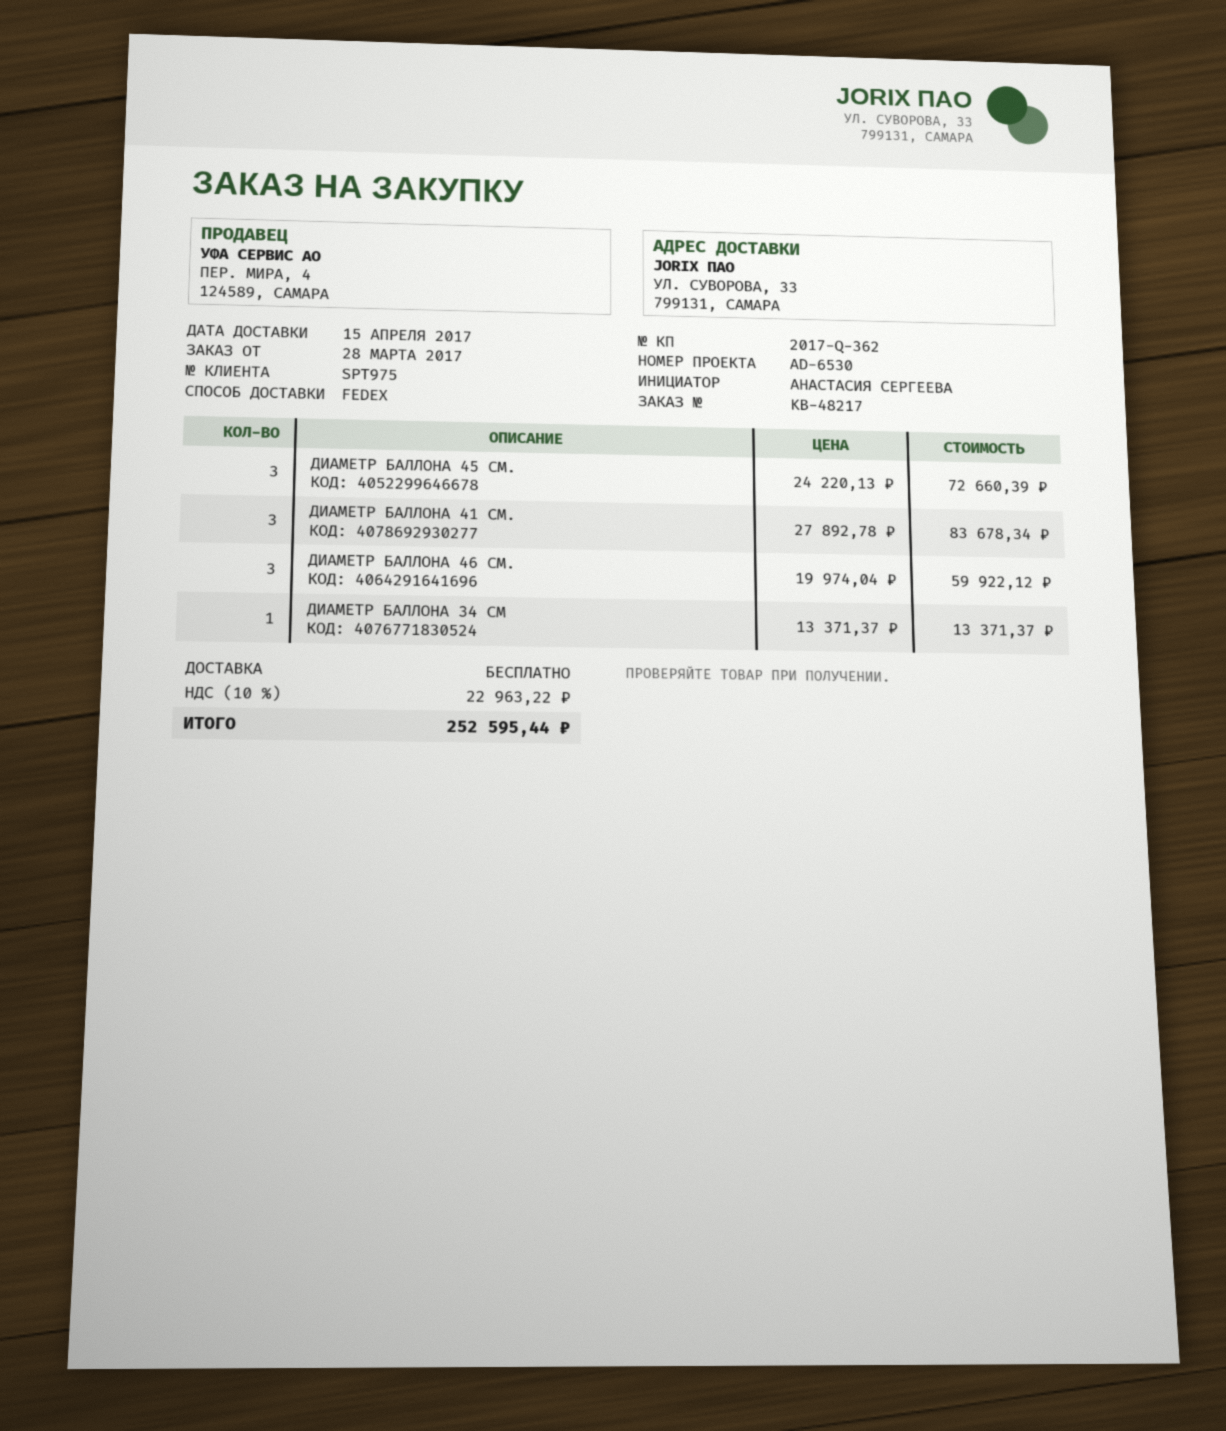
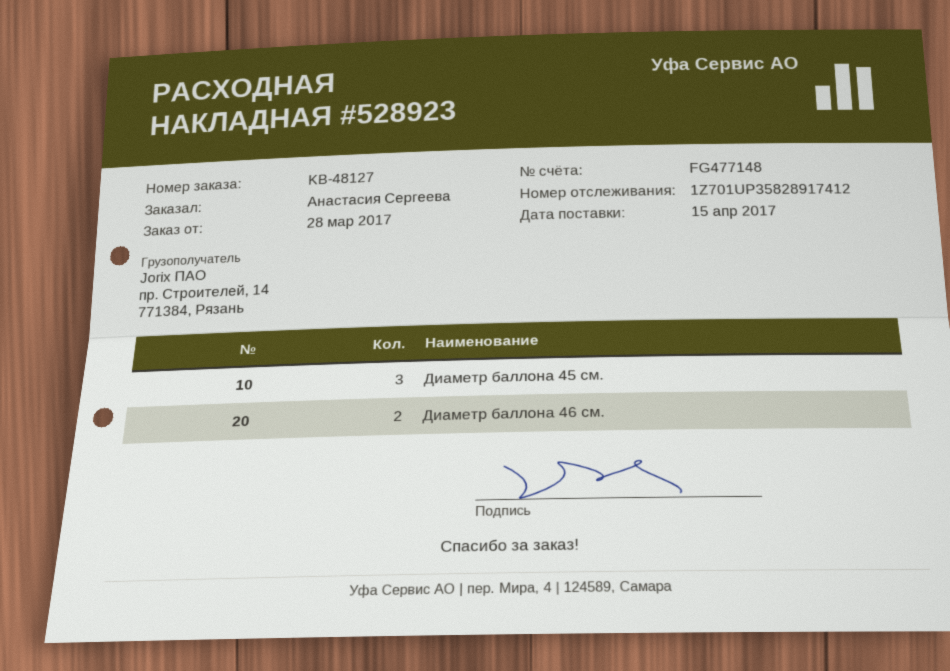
order number: KB-48217 -> KB-48127
ship to: УЛ. СУВОРОВА, 33, 799131, САМАРА -> пр. Строителей, 14, 771384, Рязань
ДИАМЕТР БАЛЛОНА 41 СМ.: 3 -> none
ДИАМЕТР БАЛЛОНА 46 СМ.: 3 -> 2
ДИАМЕТР БАЛЛОНА 34 СМ: 1 -> none

